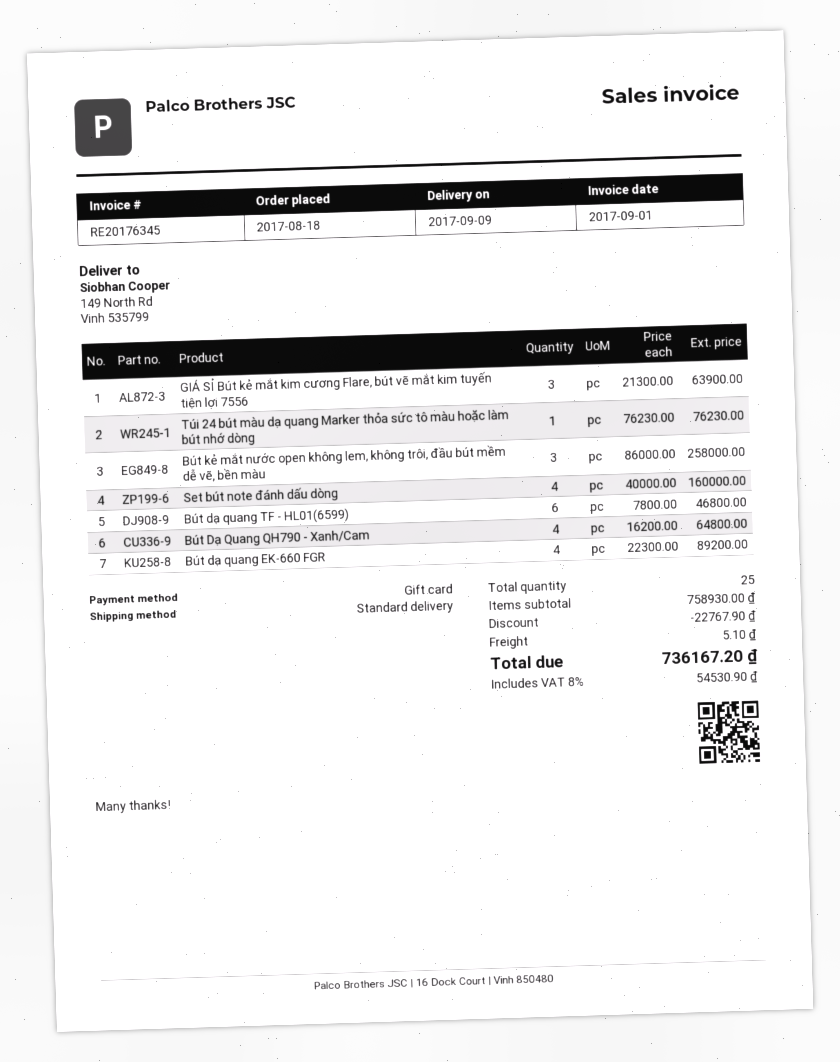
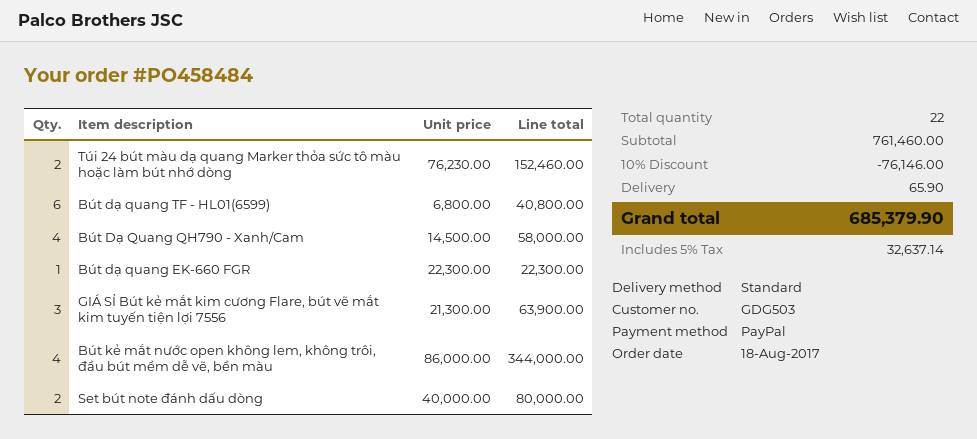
payment method: gift card -> PayPal
Túi 24 bút màu dạ quang Marker thỏa sức tô màu hoặc làm bút nhớ dòng: 1 x 76230.00 = 76230.00 -> 2 x 76230.00 = 152460.00
Bút kẻ mắt nước open không lem, không trôi, đầu bút mềm dễ vẽ, bền màu: 3 x 86000.00 = 258000.00 -> 4 x 86000.00 = 344000.00
Set bút note đánh dấu dòng: 4 x 40000.00 = 160000.00 -> 2 x 40000.00 = 80000.00
Bút dạ quang TF - HL01(6599): 6 x 7800.00 = 46800.00 -> 6 x 6800.00 = 40800.00
Bút Dạ Quang QH790 - Xanh/Cam: 4 x 16200.00 = 64800.00 -> 4 x 14500.00 = 58000.00
Bút dạ quang EK-660 FGR: 4 x 22300.00 = 89200.00 -> 1 x 22300.00 = 22300.00
total quantity: 25 -> 22
subtotal: 758930.00 -> 761460.00
discount: 22767.90 -> 76146.00
shipping: 5.10 -> 65.90
tax: 8% = 54530.90 -> 5% = 32637.14
total: 736167.20 -> 685379.90

